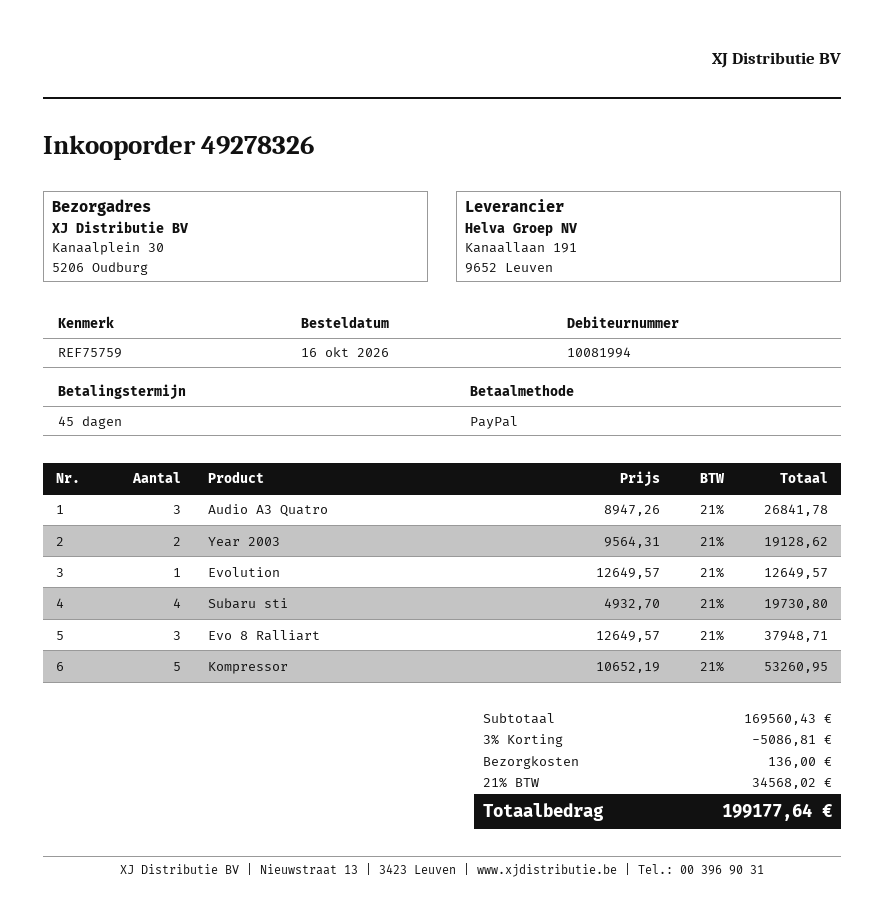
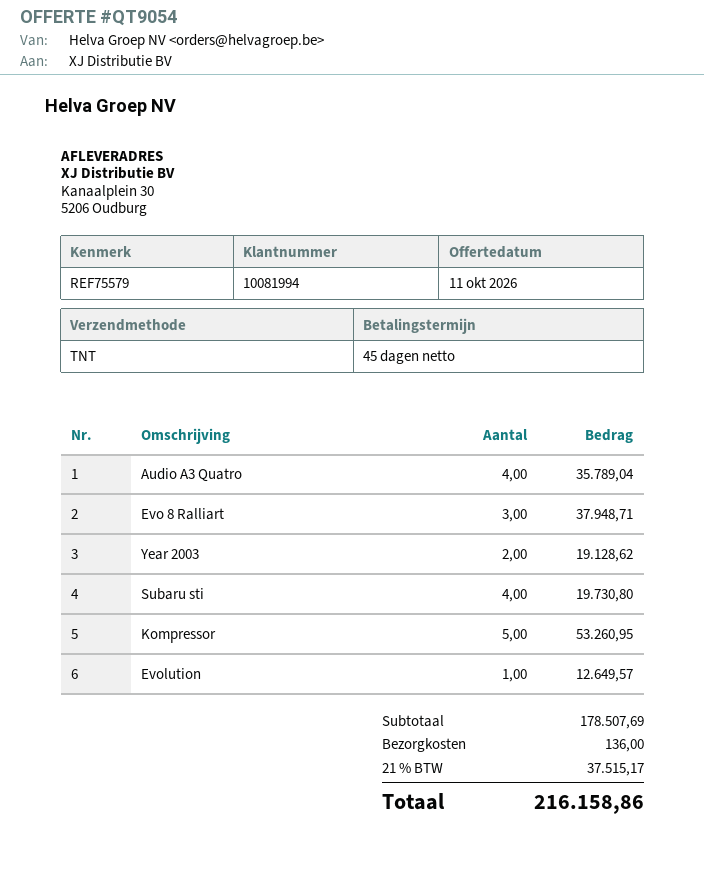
reference: REF75759 -> REF75579
Audio A3 Quatro: 3 for 26841.78 -> 4 for 35789.04
subtotal: 169560.43 -> 178507.69
discount: 3% = 5086.81 -> none
tax: 21% = 34568.02 -> 21% = 37515.17
total: 199177.64 -> 216158.86

